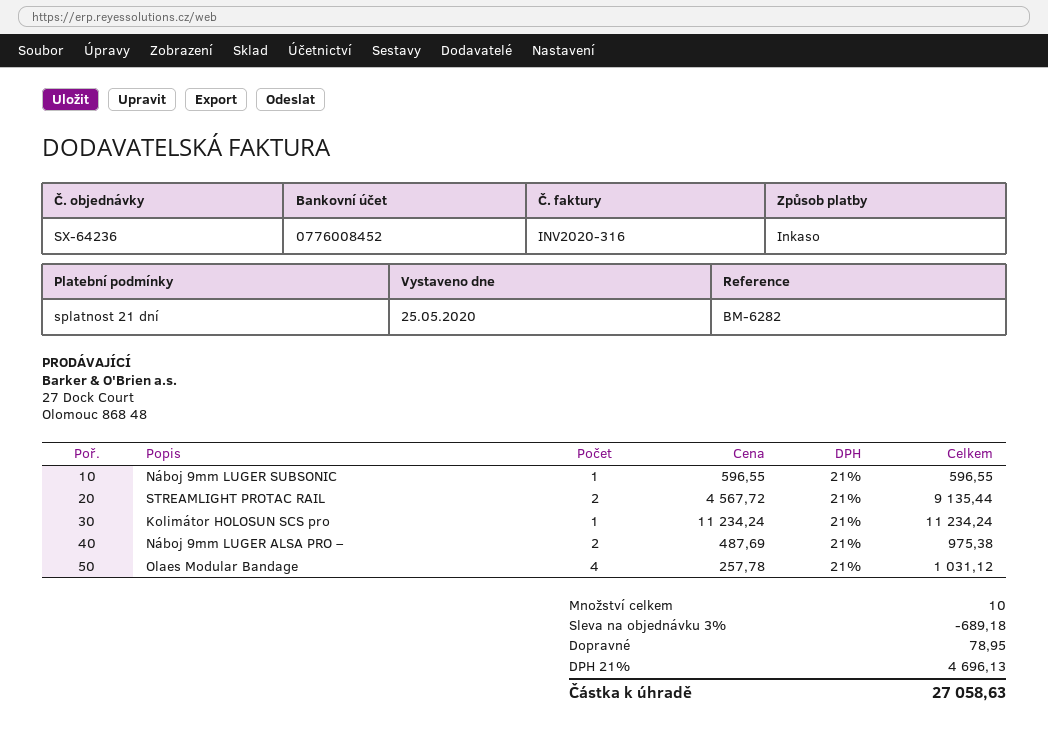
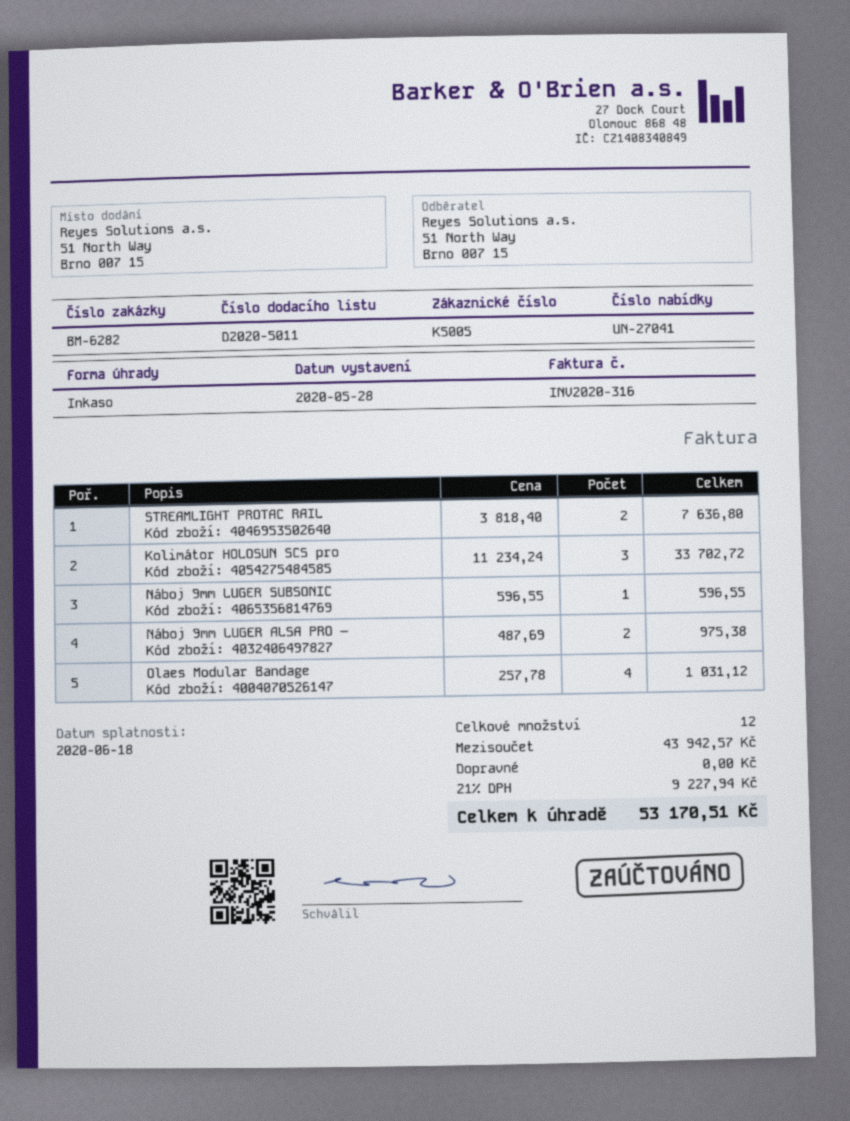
invoice date: 2020-05-25 -> 2020-05-28
STREAMLIGHT PROTAC RAIL: 2 x 4567.72 = 9135.44 -> 2 x 3818.40 = 7636.80
Kolimátor HOLOSUN SCS pro: 1 x 11234.24 = 11234.24 -> 3 x 11234.24 = 33702.72
total quantity: 10 -> 12
discount: 3% = 689.18 -> none
shipping: 78.95 -> 0.00
tax: 21% = 4696.13 -> 21% = 9227.94
total: 27058.63 -> 53170.51

